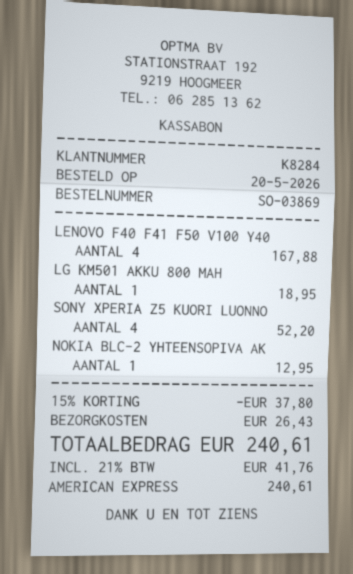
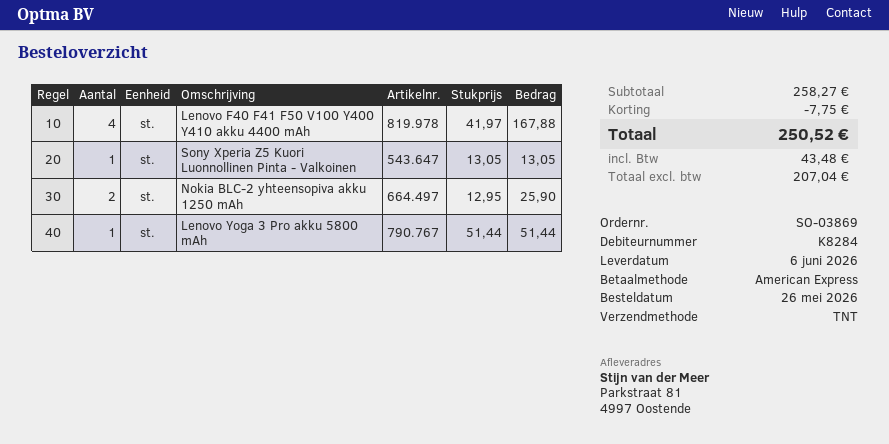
order date: 2026-05-20 -> 2026-05-26
LG KM501 AKKU 800 MAH: 1 for 18.95 -> none
SONY XPERIA Z5 KUORI LUONNO: 4 for 52.20 -> 1 for 13.05
NOKIA BLC-2 YHTEENSOPIVA AK: 1 for 12.95 -> 2 for 25.90
Lenovo Yoga 3 Pro akku 5800 mAh: none -> 1 for 51.44
discount: 37.80 -> 7.75
shipping: 26.43 -> none
tax: 41.76 -> 43.48
total: 240.61 -> 250.52

